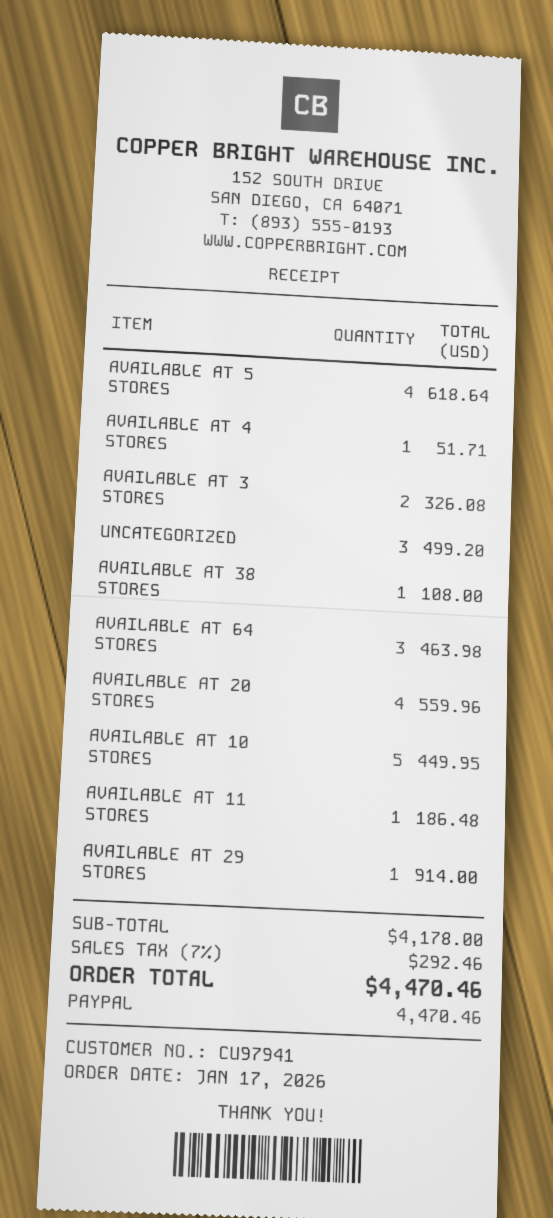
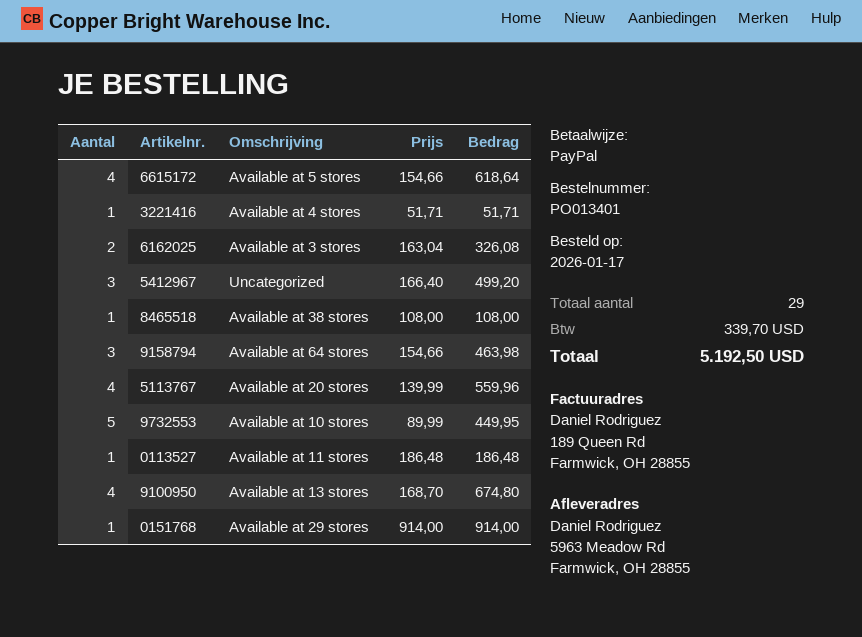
Available at 13 stores: none -> 4 for 674.80
tax: 292.46 -> 339.70
total: 4470.46 -> 5192.50

